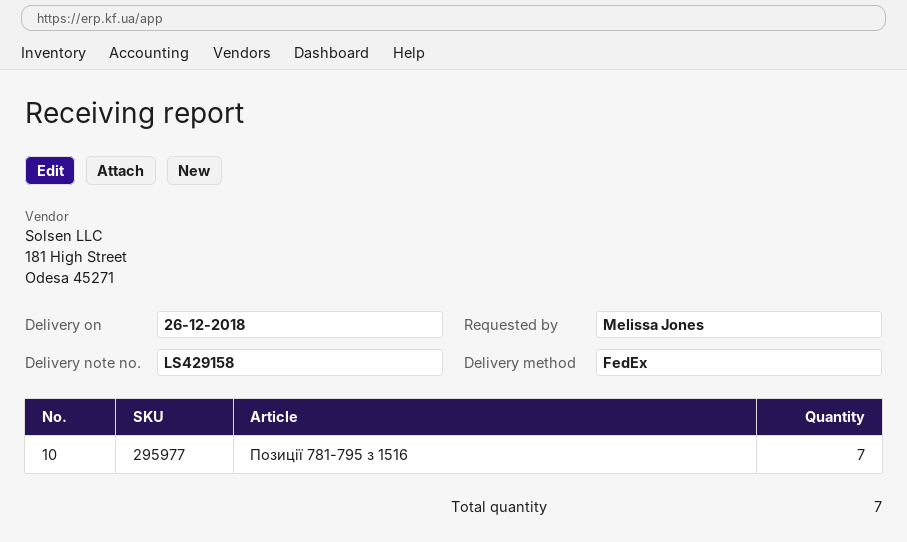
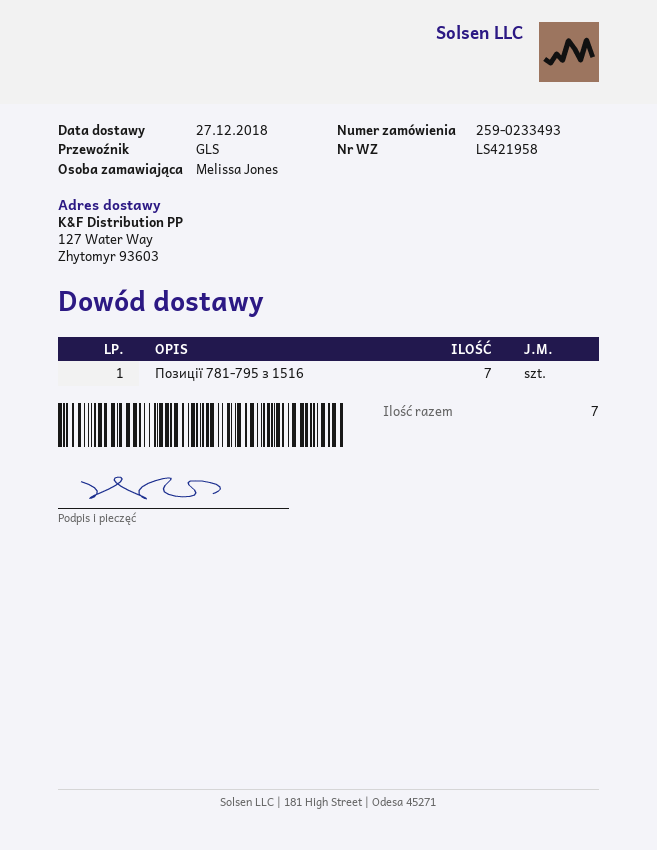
delivery note number: LS429158 -> LS421958
delivery date: 2018-12-26 -> 2018-12-27
shipping method: FedEx -> GLS

